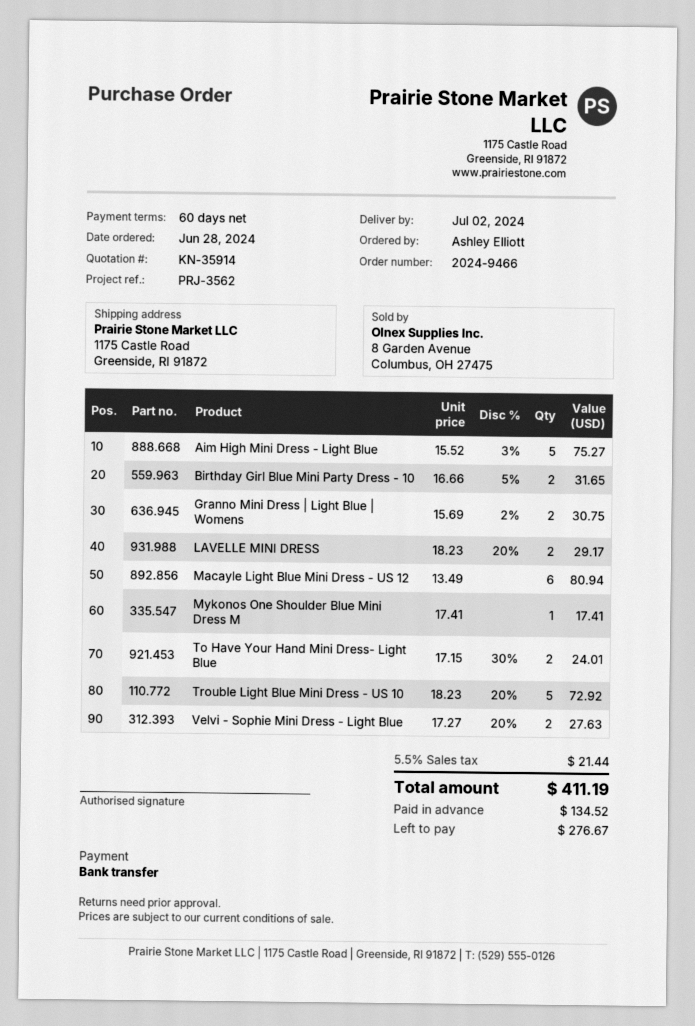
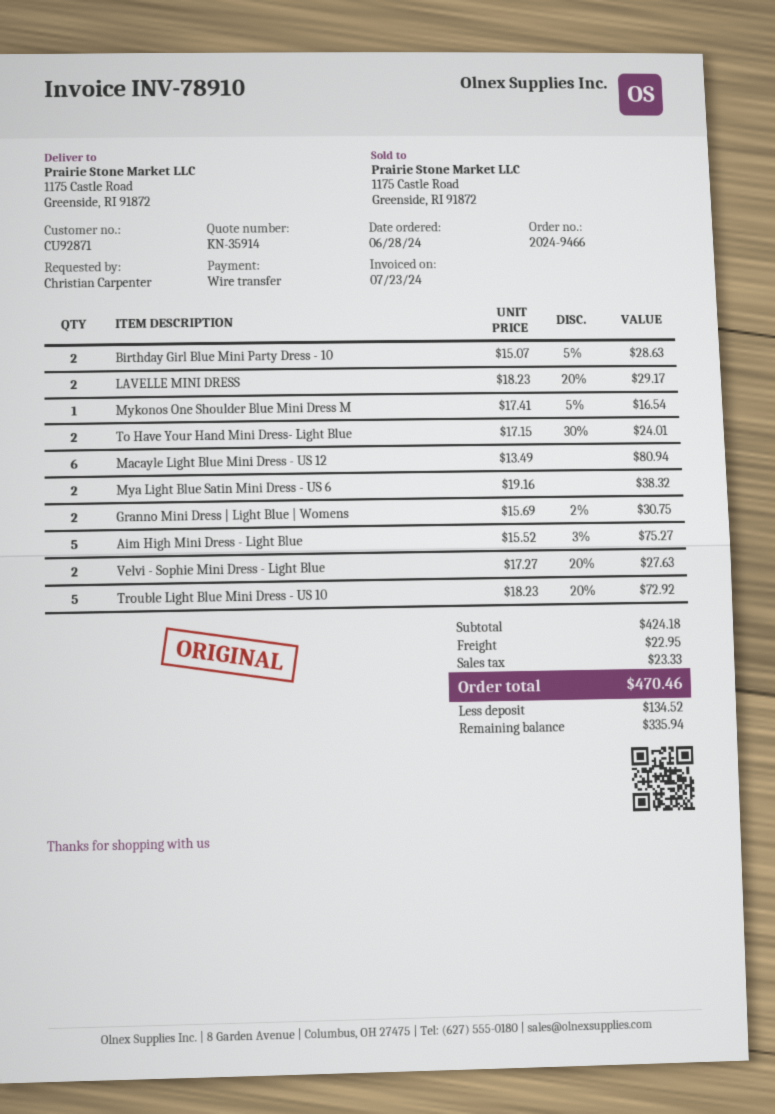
ordered by: Ashley Elliott -> Christian Carpenter
Birthday Girl Blue Mini Party Dress - 10: 2 x 16.66 - 5% = 31.65 -> 2 x 15.07 - 5% = 28.63
Mykonos One Shoulder Blue Mini Dress M: 1 x 17.41 = 17.41 -> 1 x 17.41 - 5% = 16.54
Mya Light Blue Satin Mini Dress - US 6: none -> 2 x 19.16 = 38.32
shipping: none -> 22.95
tax: 21.44 -> 23.33
total: 411.19 -> 470.46
balance: 276.67 -> 335.94

